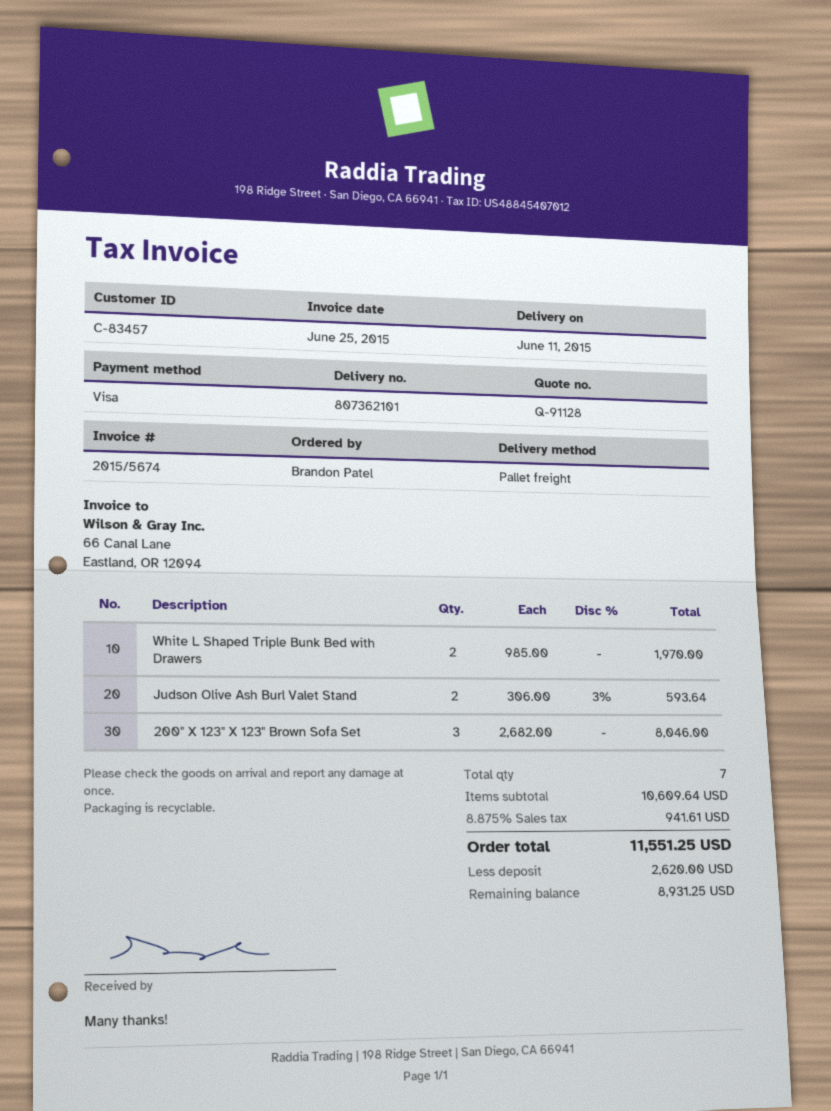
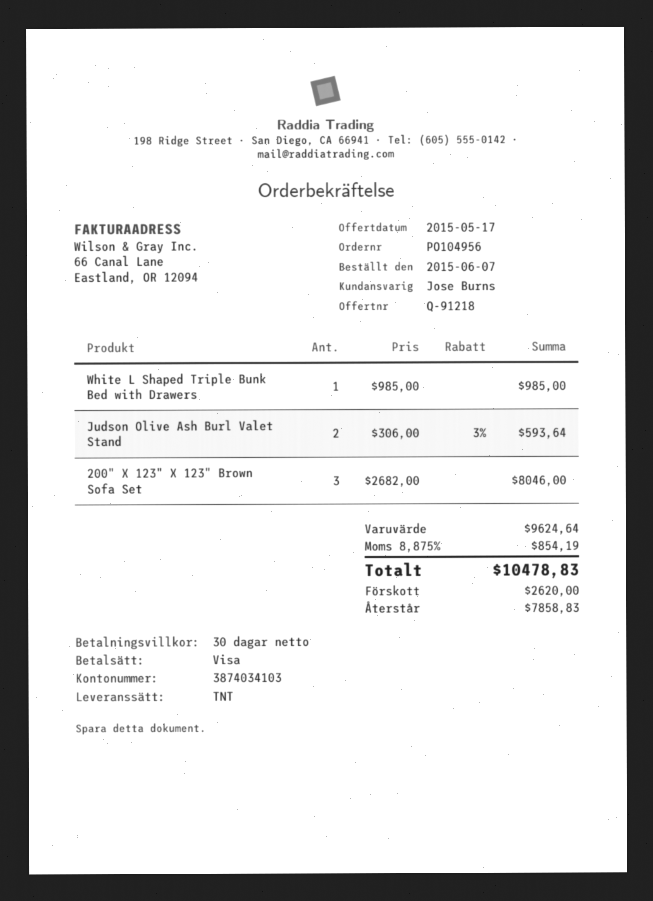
quote number: Q-91128 -> Q-91218
shipping method: pallet freight -> TNT
White L Shaped Triple Bunk Bed with Drawers: 2 x 985.00 = 1970.00 -> 1 x 985.00 = 985.00
subtotal: 10609.64 -> 9624.64
tax: 8.875% = 941.61 -> 8.875% = 854.19
total: 11551.25 -> 10478.83
balance: 8931.25 -> 7858.83

